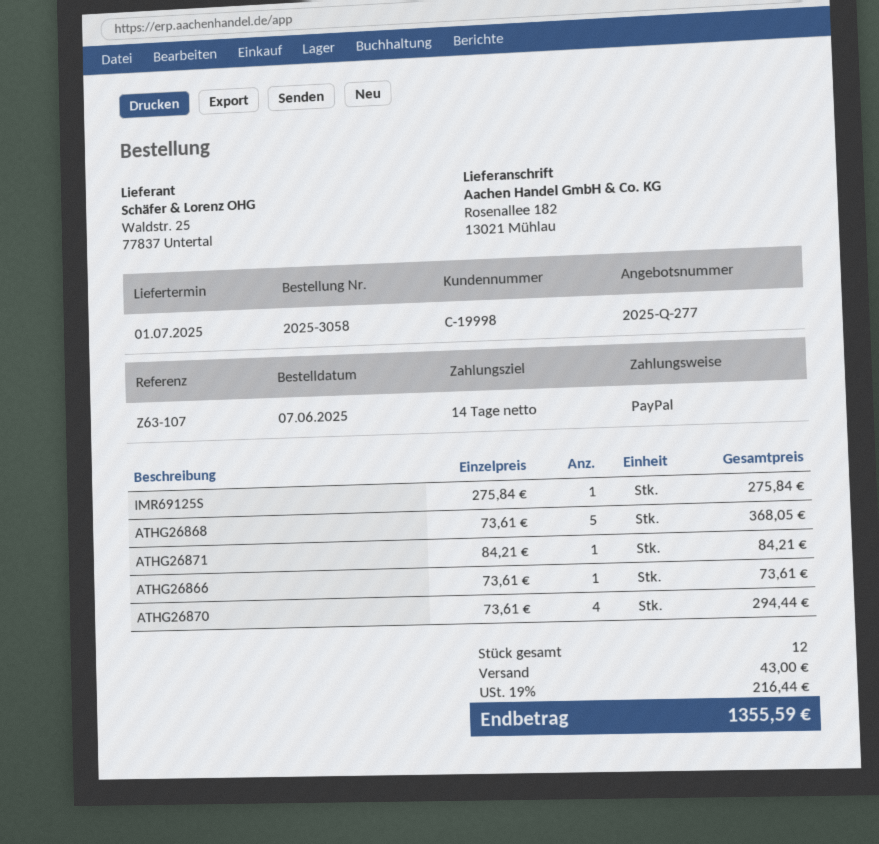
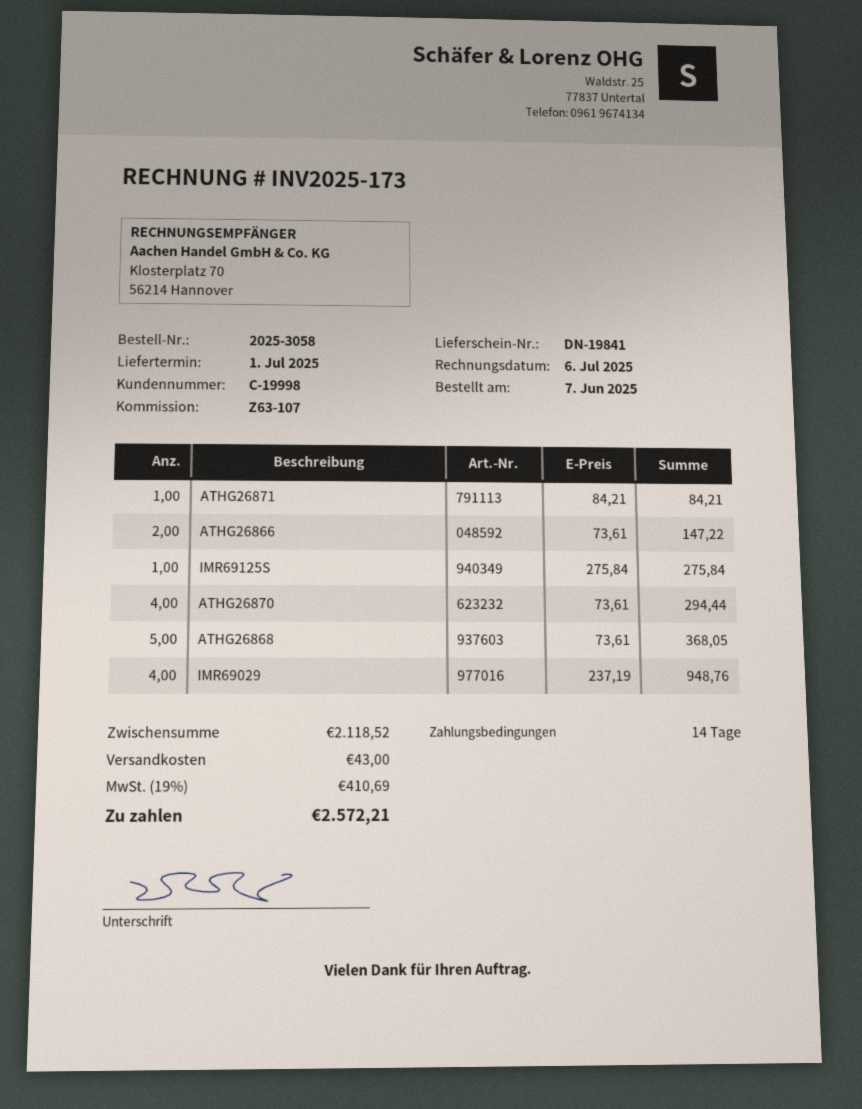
ATHG26866: 1 x 73.61 = 73.61 -> 2 x 73.61 = 147.22
IMR69029: none -> 4 x 237.19 = 948.76
tax: 19% = 216.44 -> 19% = 410.69
total: 1355.59 -> 2572.21

